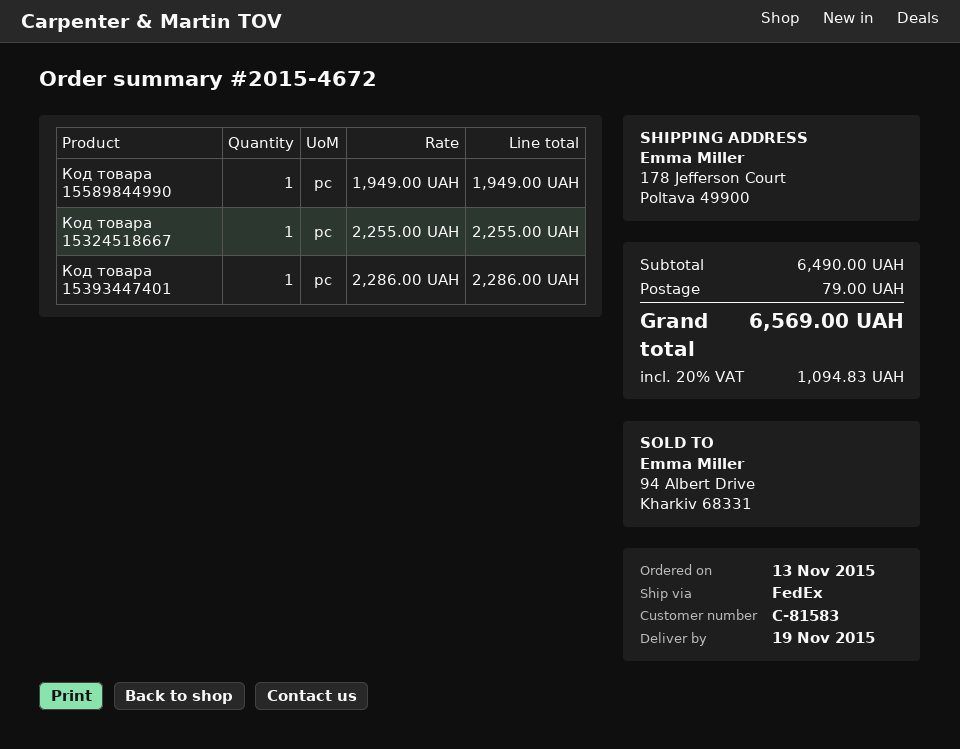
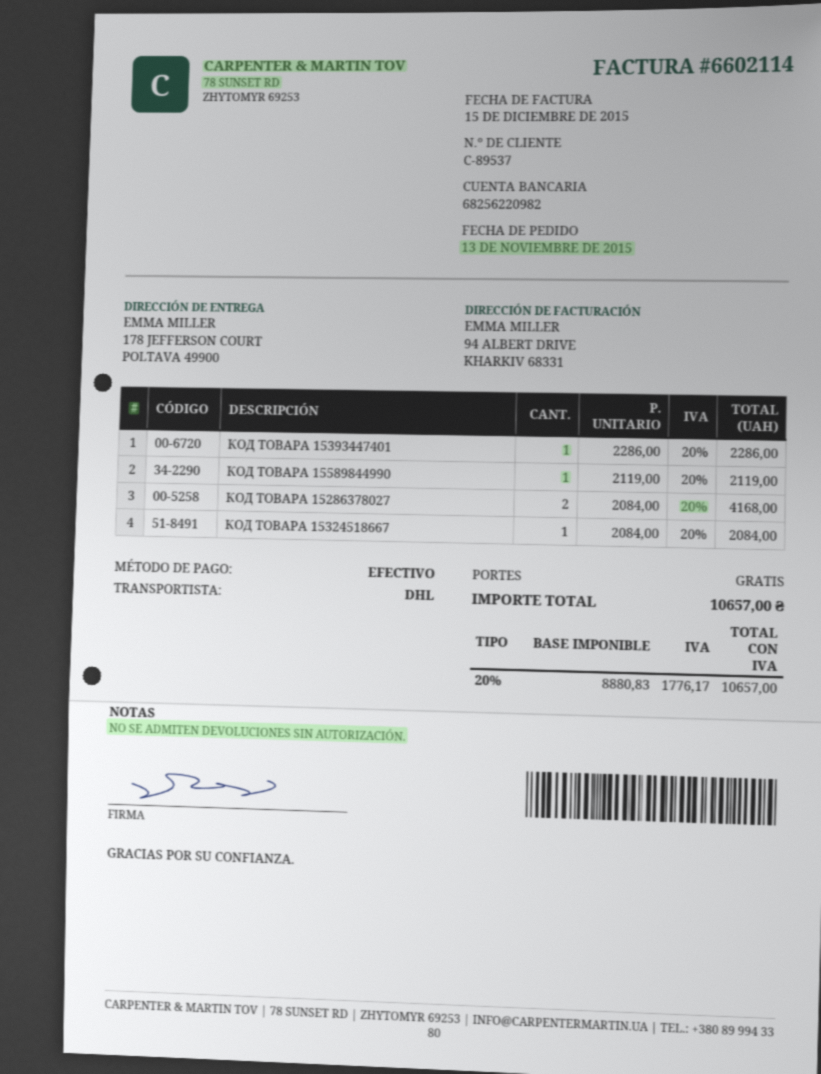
customer number: C-81583 -> C-89537
shipping method: FedEx -> DHL
Код товара 15589844990: 1 x 1949.00 = 1949.00 -> 1 x 2119.00 = 2119.00
Код товара 15324518667: 1 x 2255.00 = 2255.00 -> 1 x 2084.00 = 2084.00
КОД ТОВАРА 15286378027: none -> 2 x 2084.00 = 4168.00
shipping: 79.00 -> 0.00
tax: 20% = 1094.83 -> 20% = 1776.17
total: 6569.00 -> 10657.00

